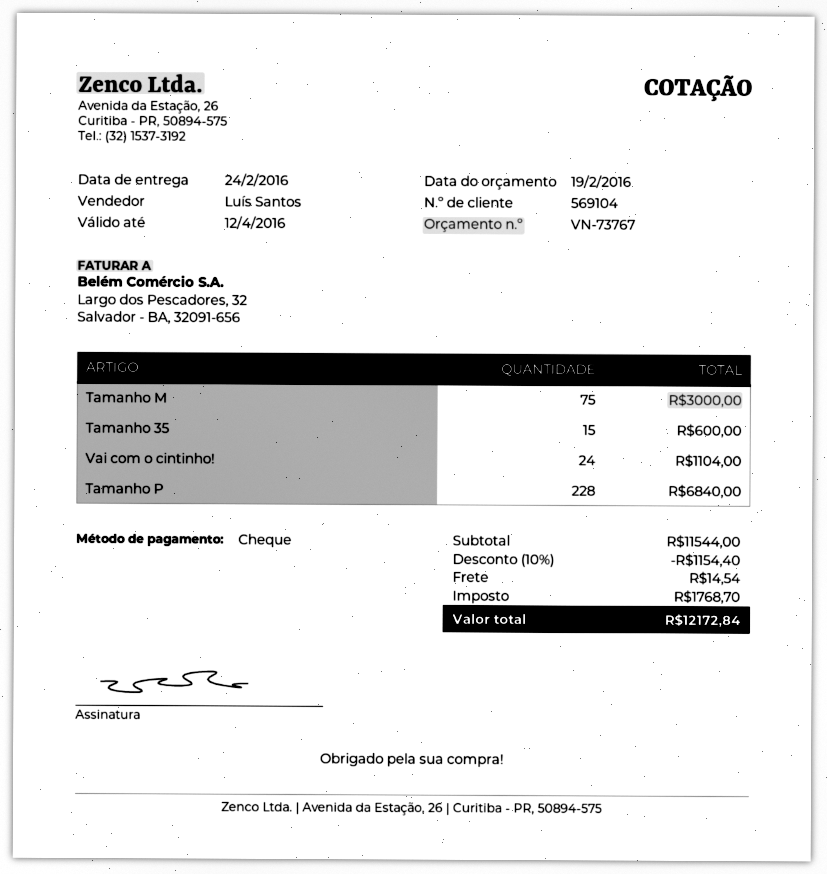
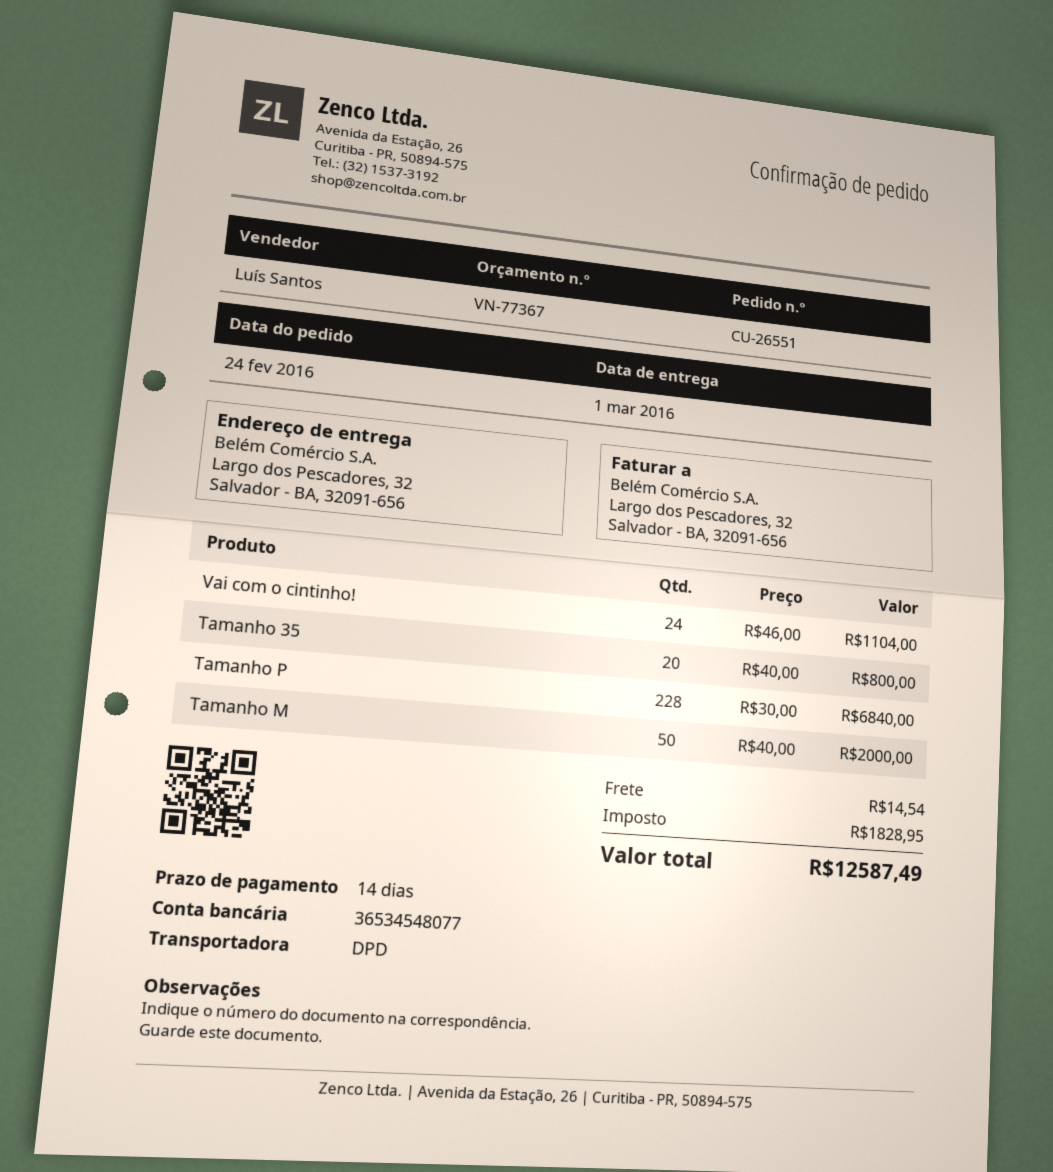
quote number: VN-73767 -> VN-77367
delivery date: 2016-02-24 -> 2016-03-01
Tamanho M: 75 for 3000.00 -> 50 for 2000.00
Tamanho 35: 15 for 600.00 -> 20 for 800.00
discount: 10% = 1154.40 -> none
tax: 1768.70 -> 1828.95
total: 12172.84 -> 12587.49

